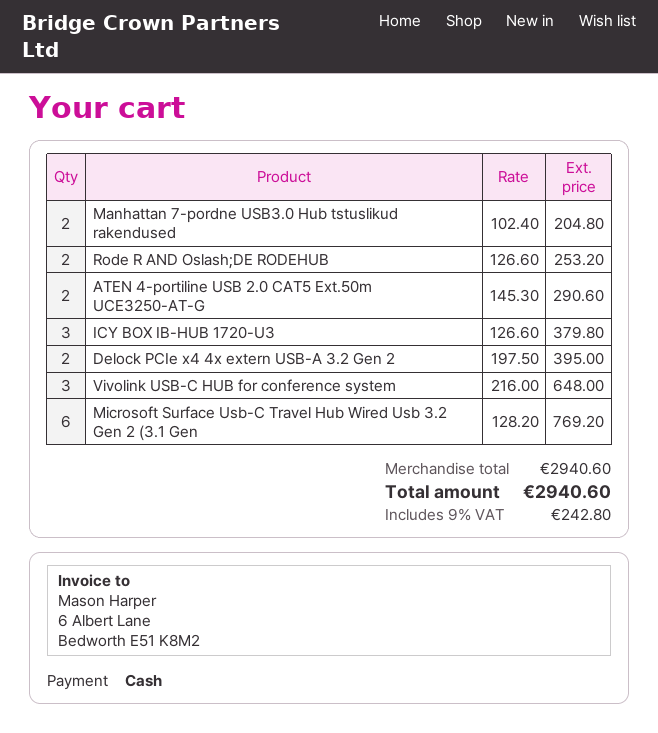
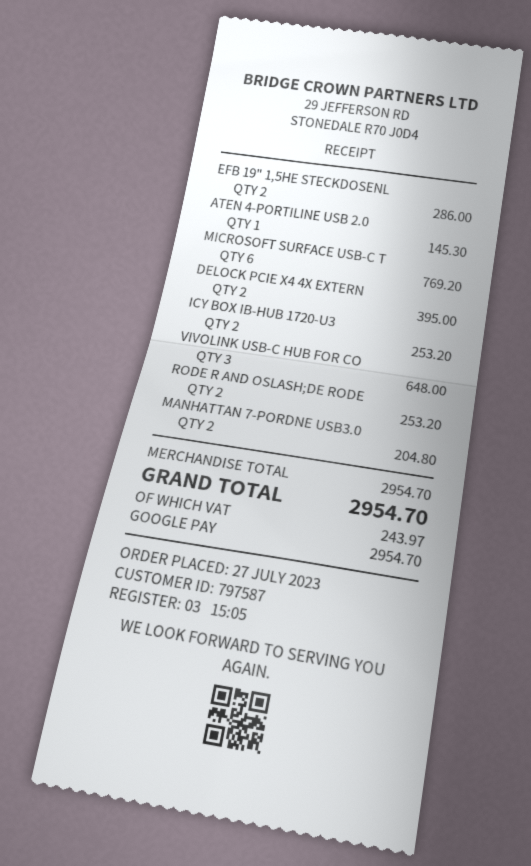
payment method: cash -> Google Pay
ATEN 4-portiline USB 2.0 CAT5 Ext.50m UCE3250-AT-G: 2 for 290.60 -> 1 for 145.30
ICY BOX IB-HUB 1720-U3: 3 for 379.80 -> 2 for 253.20
EFB 19" 1,5HE STECKDOSENL: none -> 2 for 286.00
subtotal: 2940.60 -> 2954.70
tax: 242.80 -> 243.97
total: 2940.60 -> 2954.70

